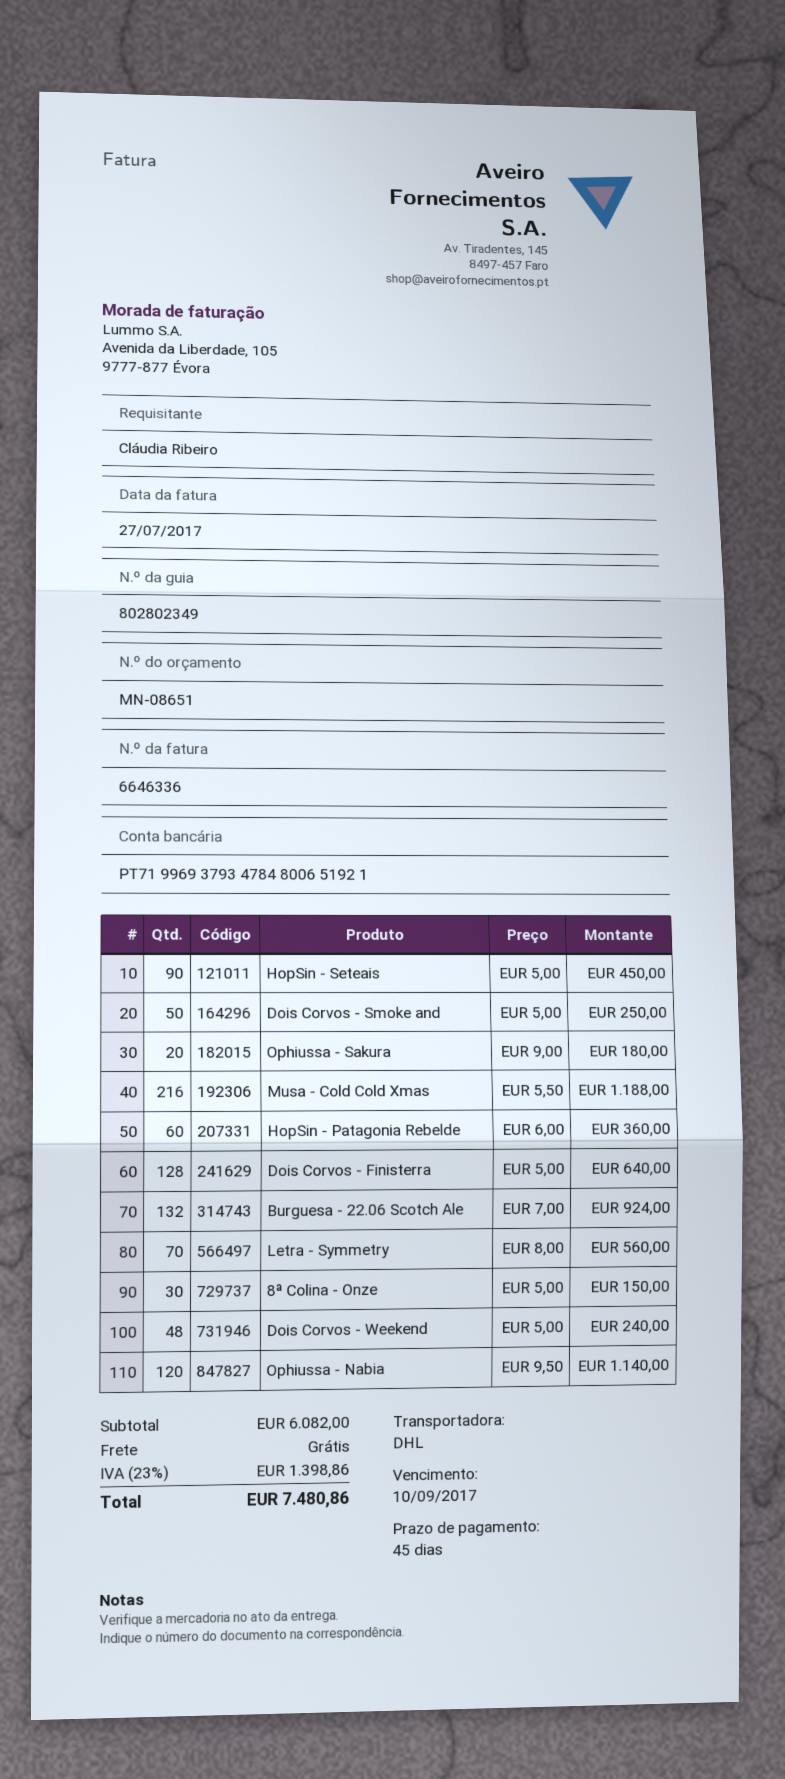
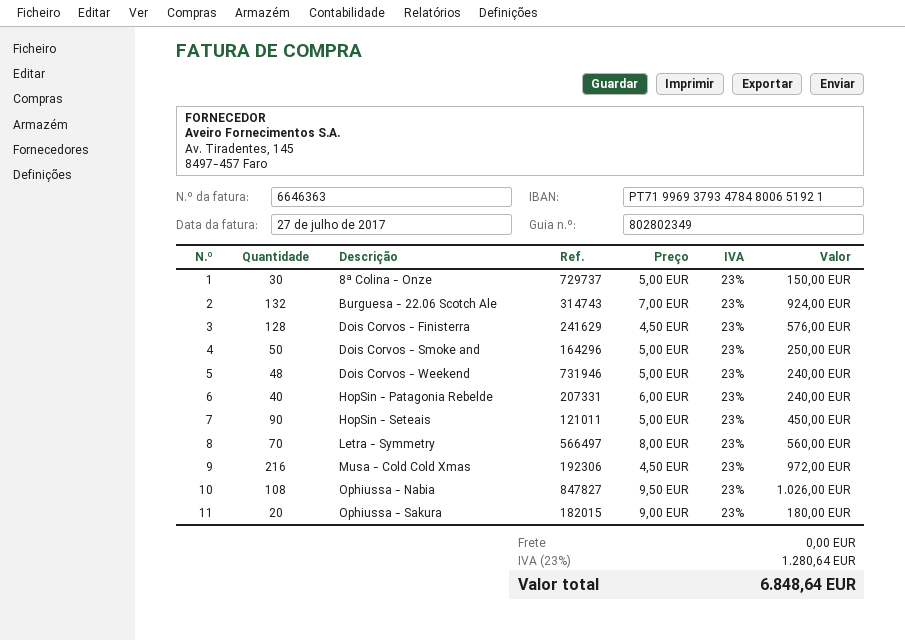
invoice number: 6646336 -> 6646363
Musa - Cold Cold Xmas: 216 x 5.50 = 1188.00 -> 216 x 4.50 = 972.00
HopSin - Patagonia Rebelde: 60 x 6.00 = 360.00 -> 40 x 6.00 = 240.00
Dois Corvos - Finisterra: 128 x 5.00 = 640.00 -> 128 x 4.50 = 576.00
Ophiussa - Nabia: 120 x 9.50 = 1140.00 -> 108 x 9.50 = 1026.00
tax: 23% = 1398.86 -> 23% = 1280.64
total: 7480.86 -> 6848.64

